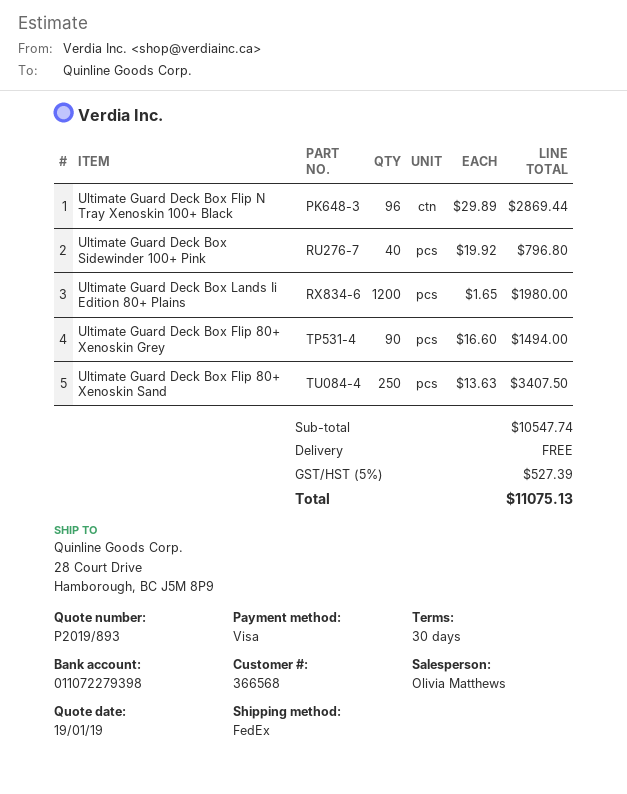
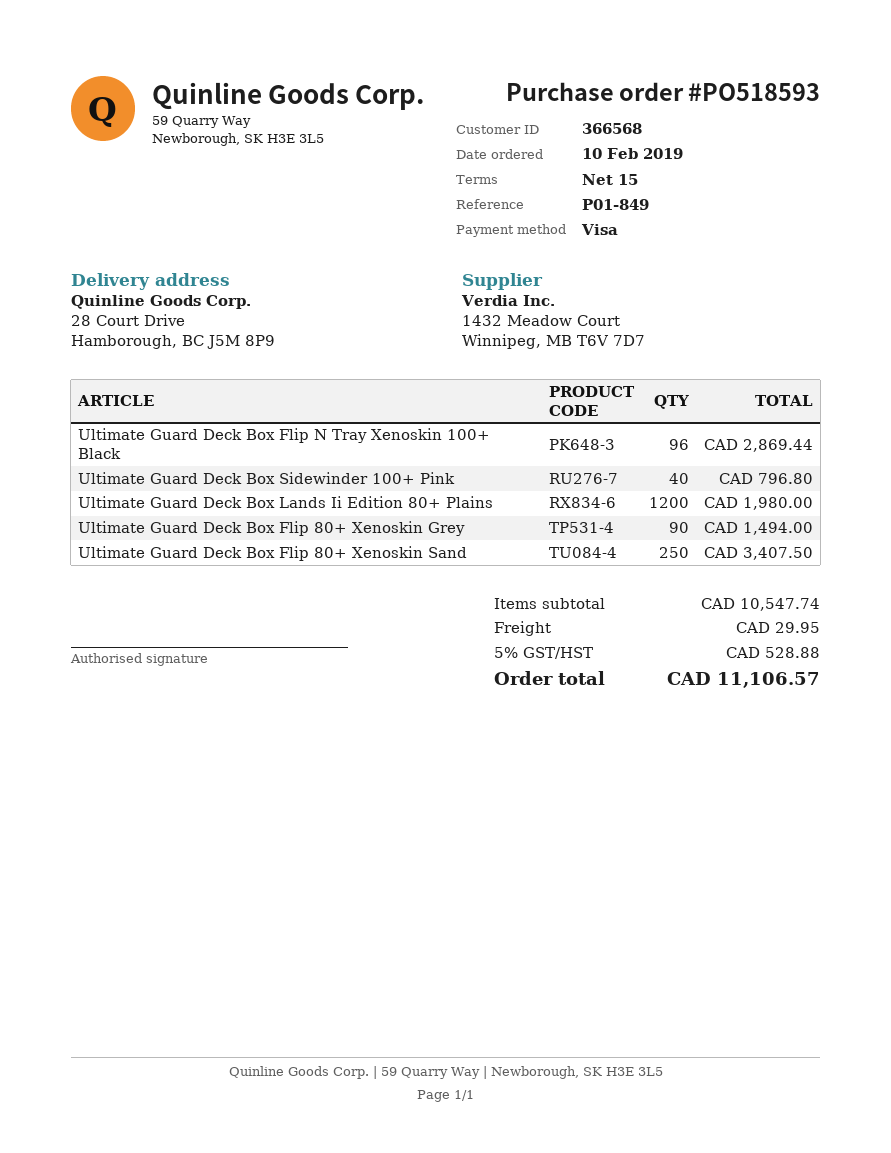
payment terms: 30 days -> 15 days
shipping: 0.00 -> 29.95
tax: 5% = 527.39 -> 5% = 528.88
total: 11075.13 -> 11106.57

